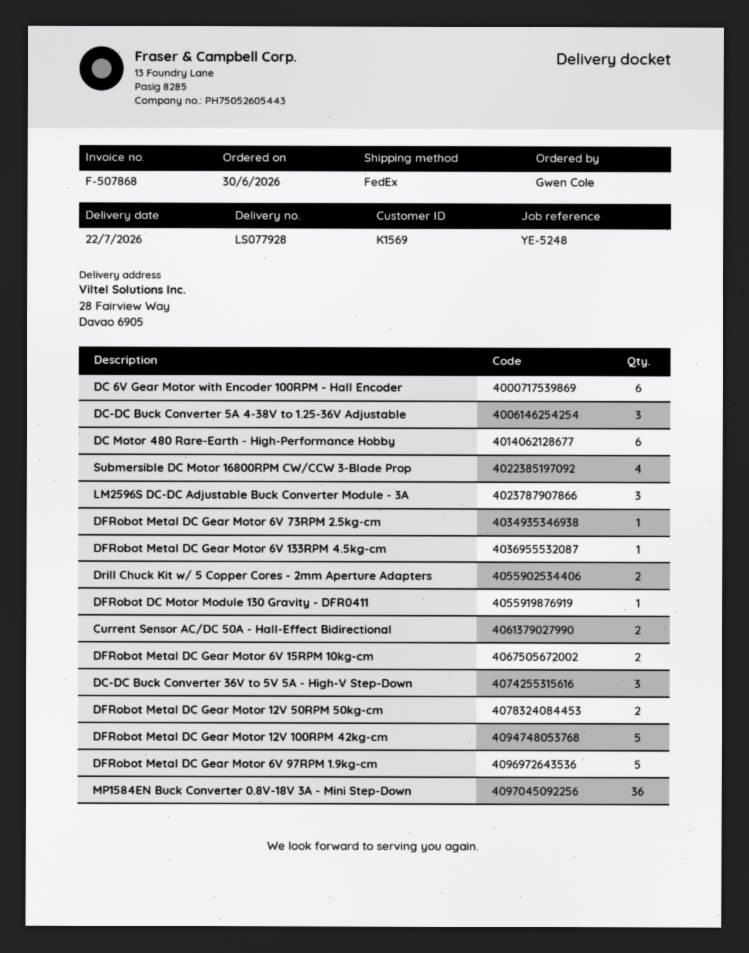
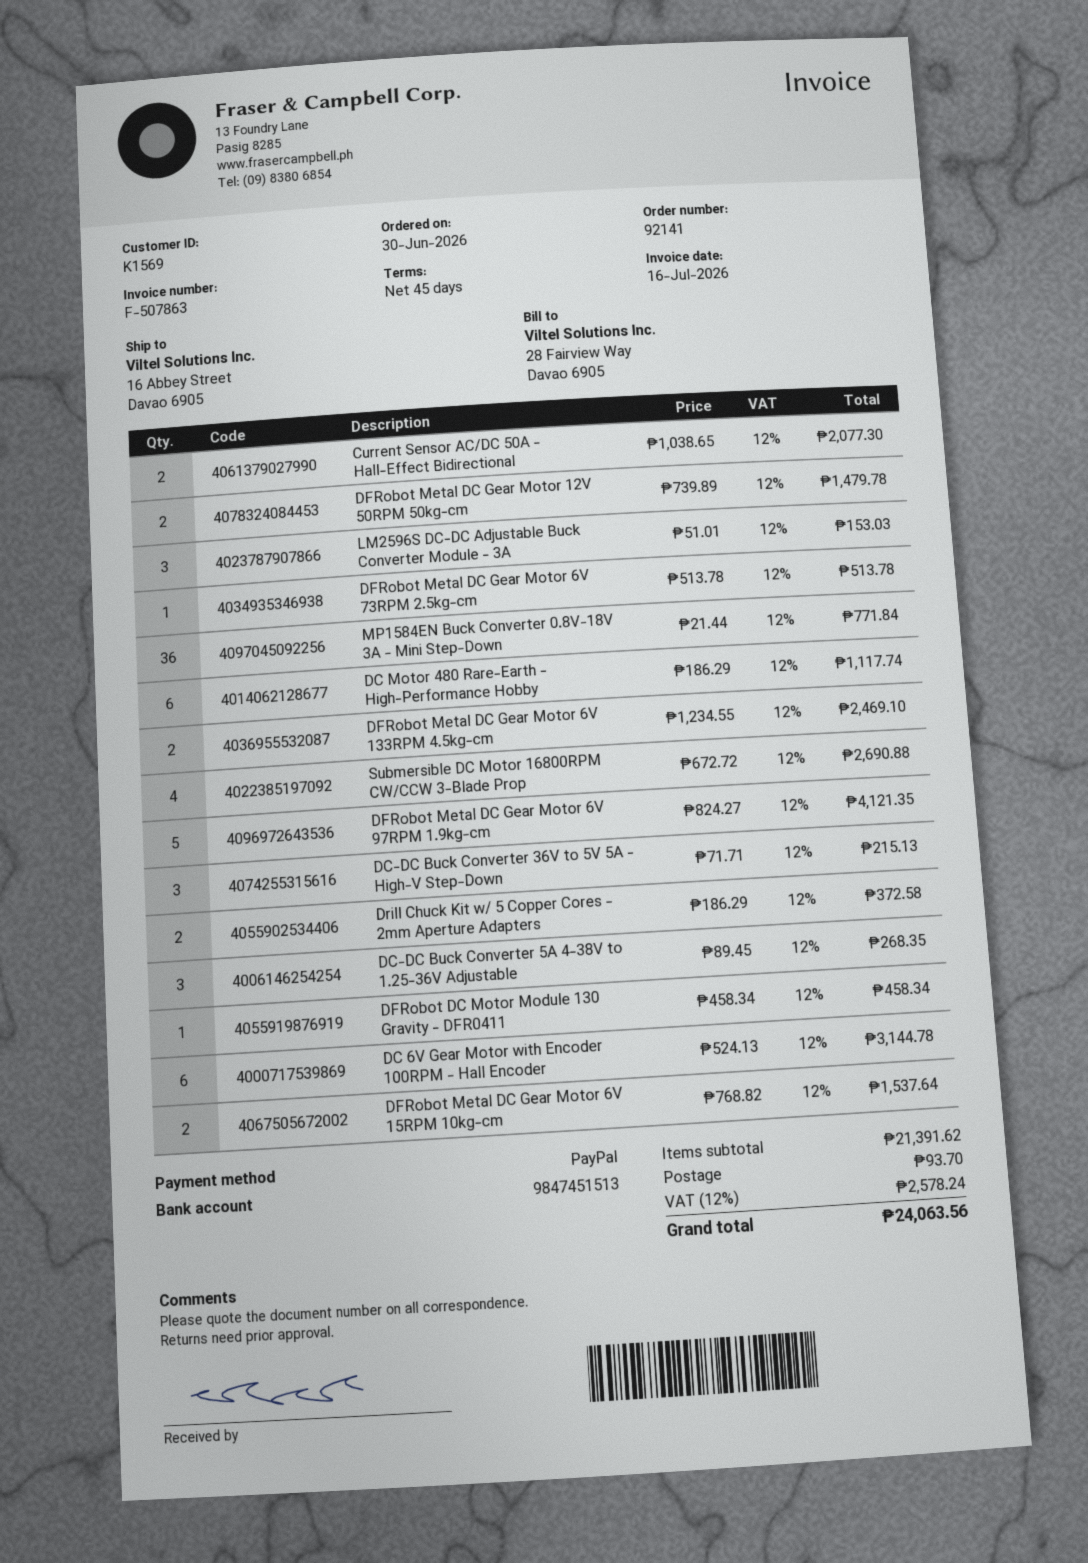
invoice number: F-507868 -> F-507863
ship to: 28 Fairview Way, Davao 6905 -> 16 Abbey Street, Davao 6905
DFRobot Metal DC Gear Motor 6V 133RPM 4.5kg-cm: 1 -> 2
DFRobot Metal DC Gear Motor 12V 100RPM 42kg-cm: 5 -> none

